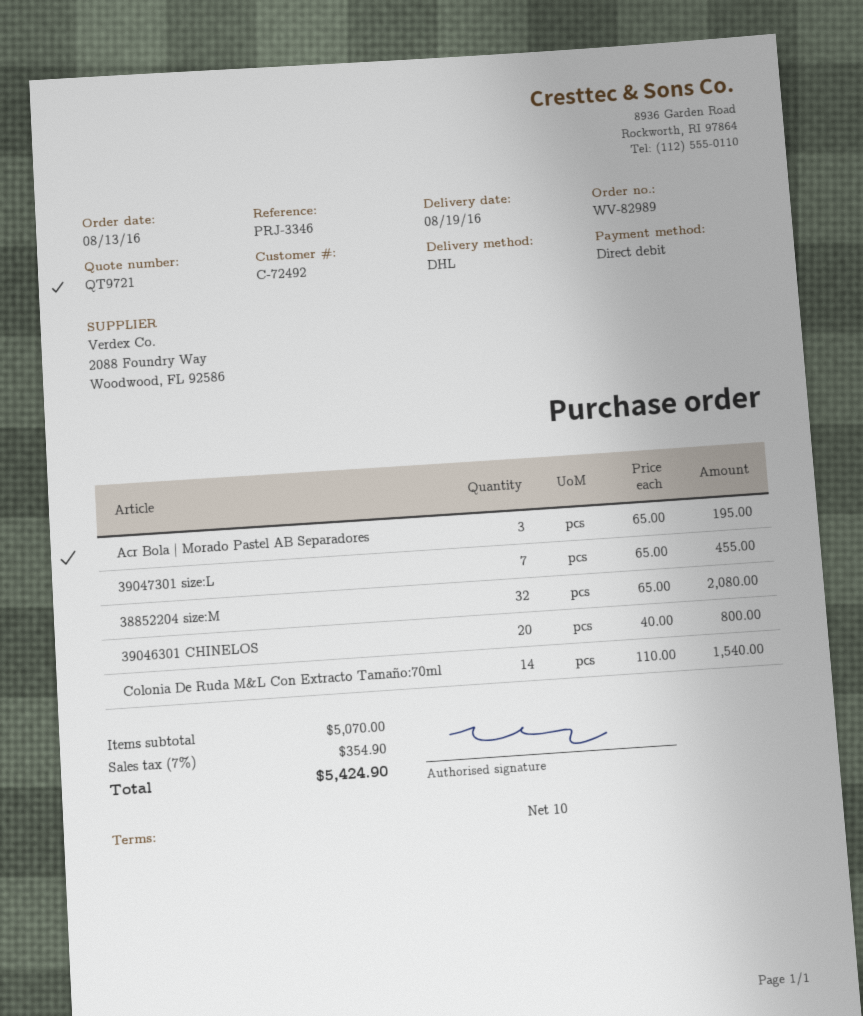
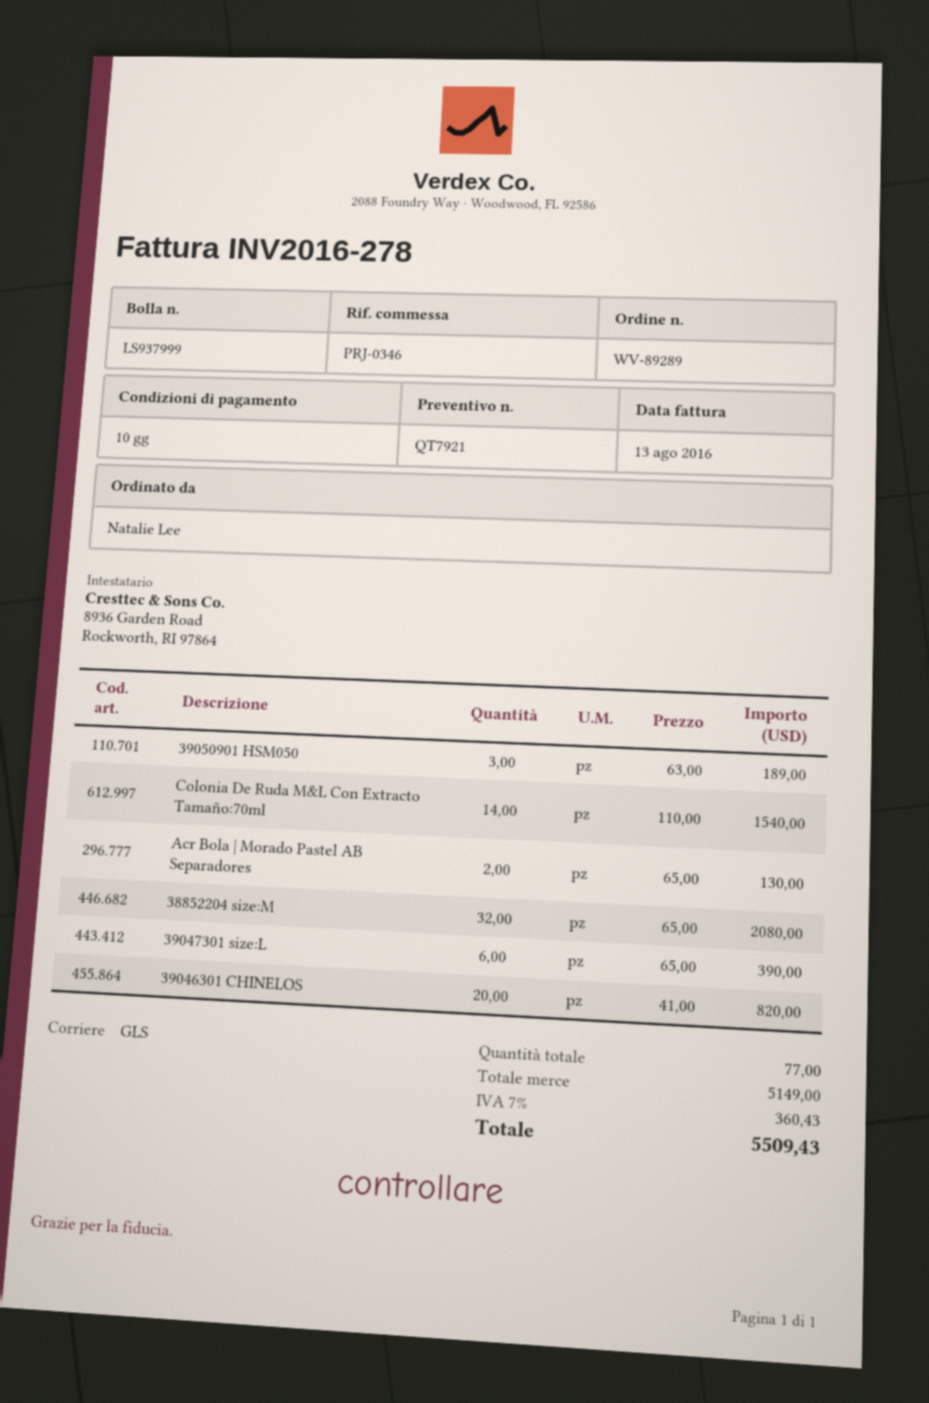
quote number: QT9721 -> QT7921
order number: WV-82989 -> WV-89289
reference: PRJ-3346 -> PRJ-0346
shipping method: DHL -> GLS
Acr Bola | Morado Pastel AB Separadores: 3 x 65.00 = 195.00 -> 2 x 65.00 = 130.00
39047301 size:L: 7 x 65.00 = 455.00 -> 6 x 65.00 = 390.00
39046301 CHINELOS: 20 x 40.00 = 800.00 -> 20 x 41.00 = 820.00
39050901 HSM050: none -> 3 x 63.00 = 189.00
subtotal: 5070.00 -> 5149.00
tax: 7% = 354.90 -> 7% = 360.43
total: 5424.90 -> 5509.43

